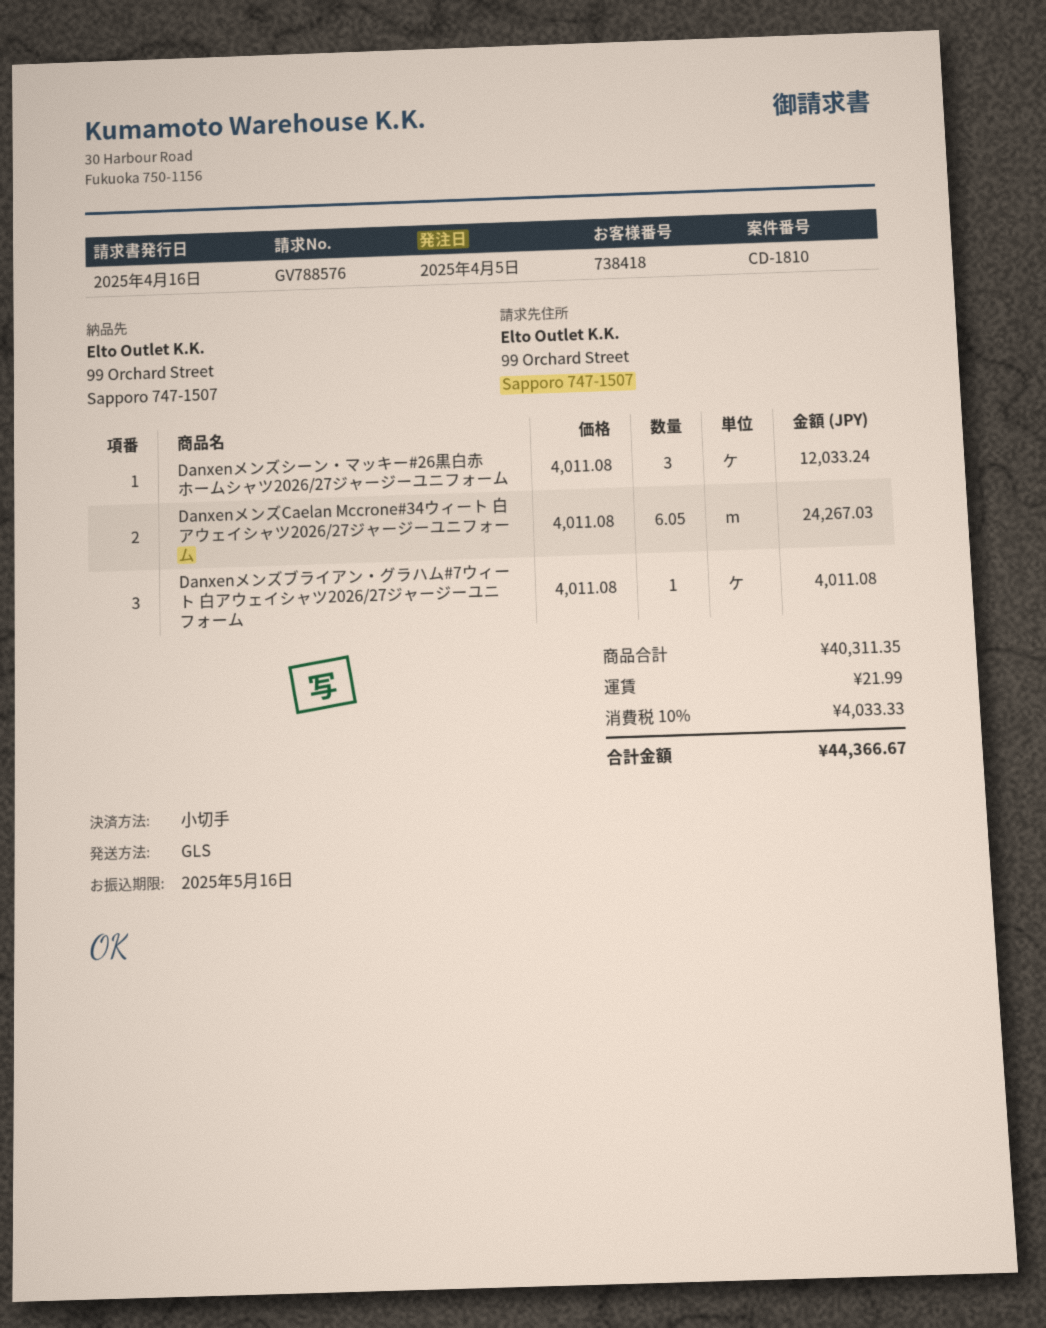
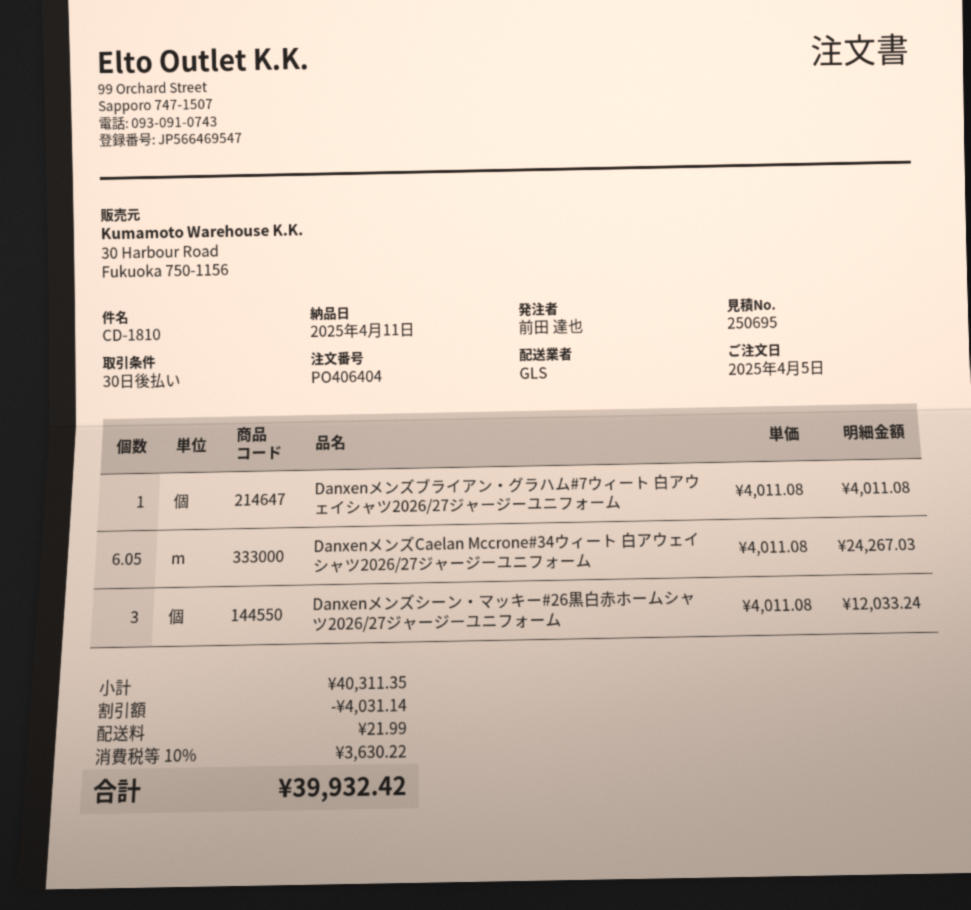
discount: none -> 4031.14
tax: 10% = 4033.33 -> 10% = 3630.22
total: 44366.67 -> 39932.42

